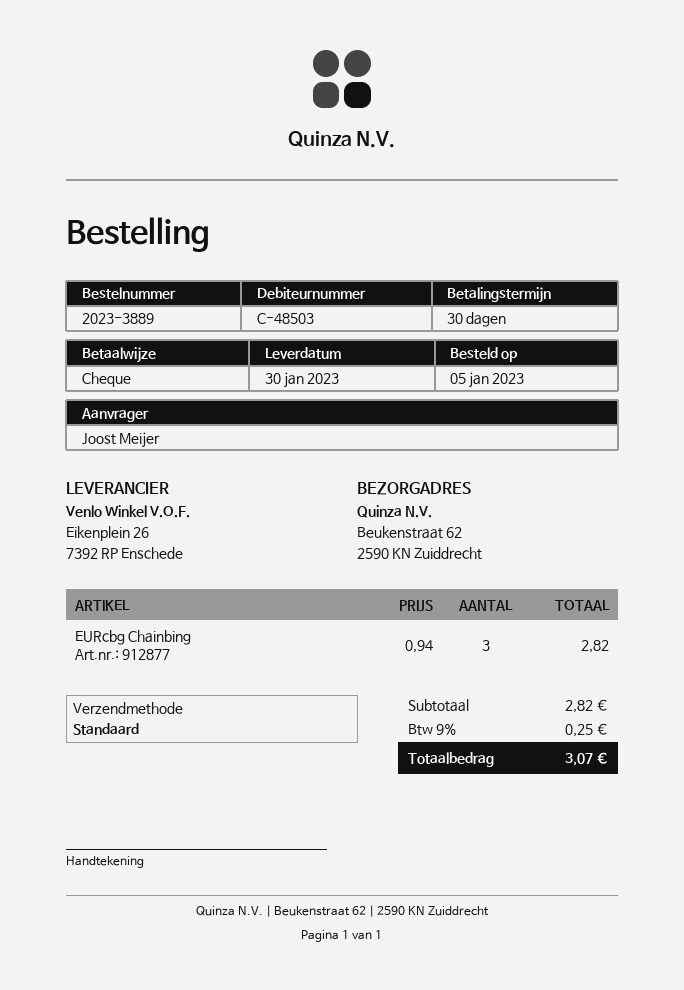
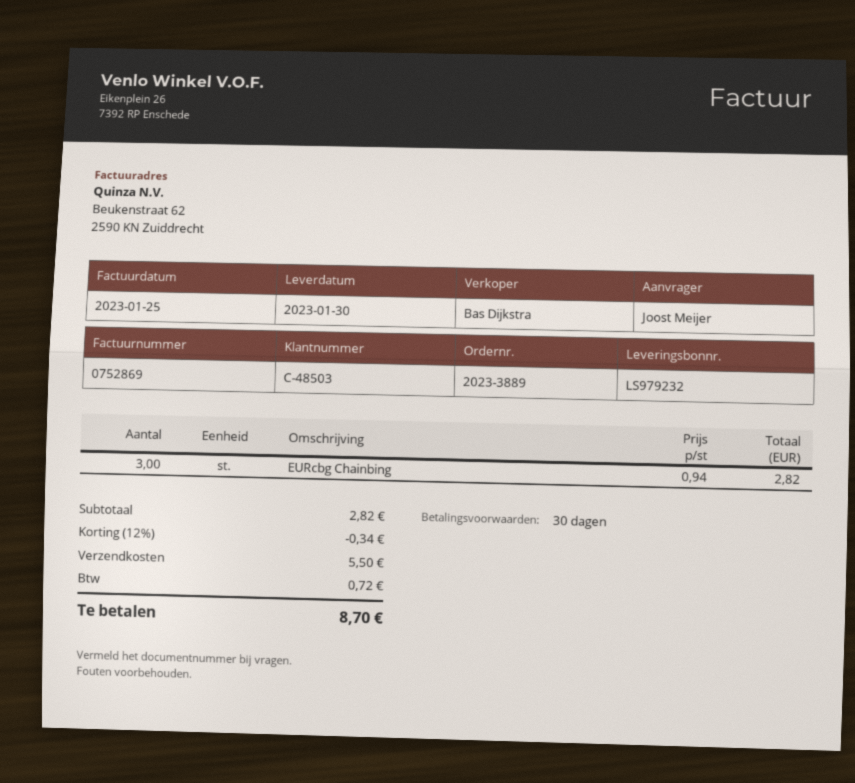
discount: none -> 12% = 0.34
shipping: none -> 5.50
tax: 0.25 -> 0.72
total: 3.07 -> 8.70

